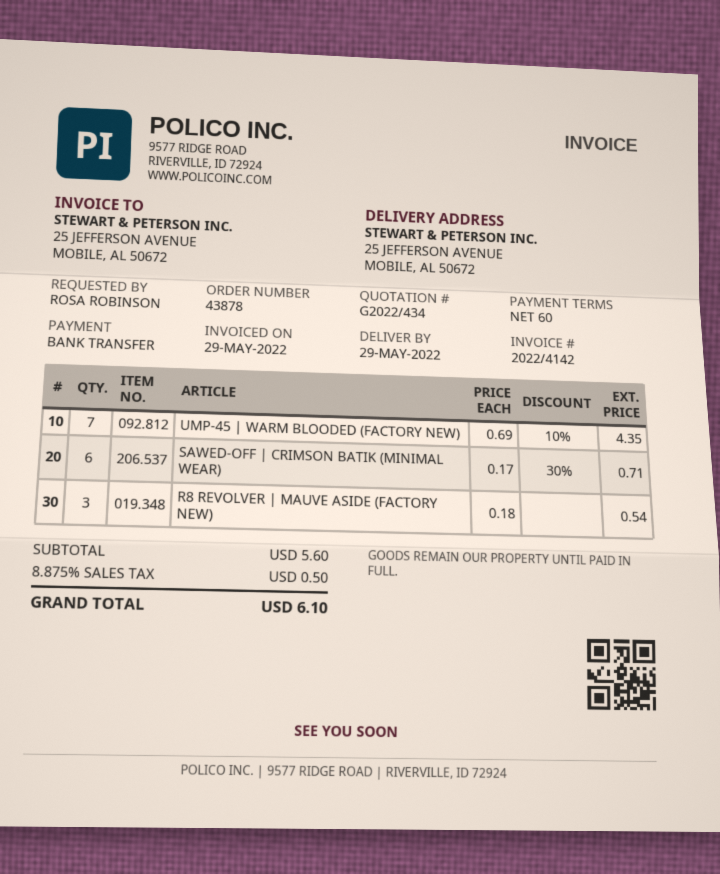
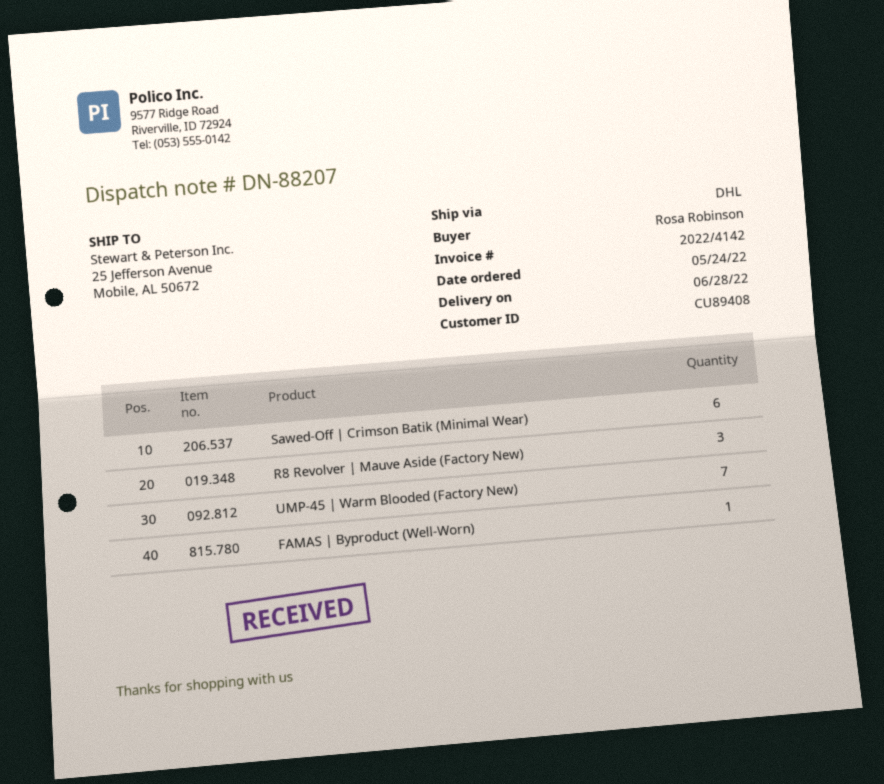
delivery date: 2022-05-29 -> 2022-06-28
FAMAS | Byproduct (Well-Worn): none -> 1

